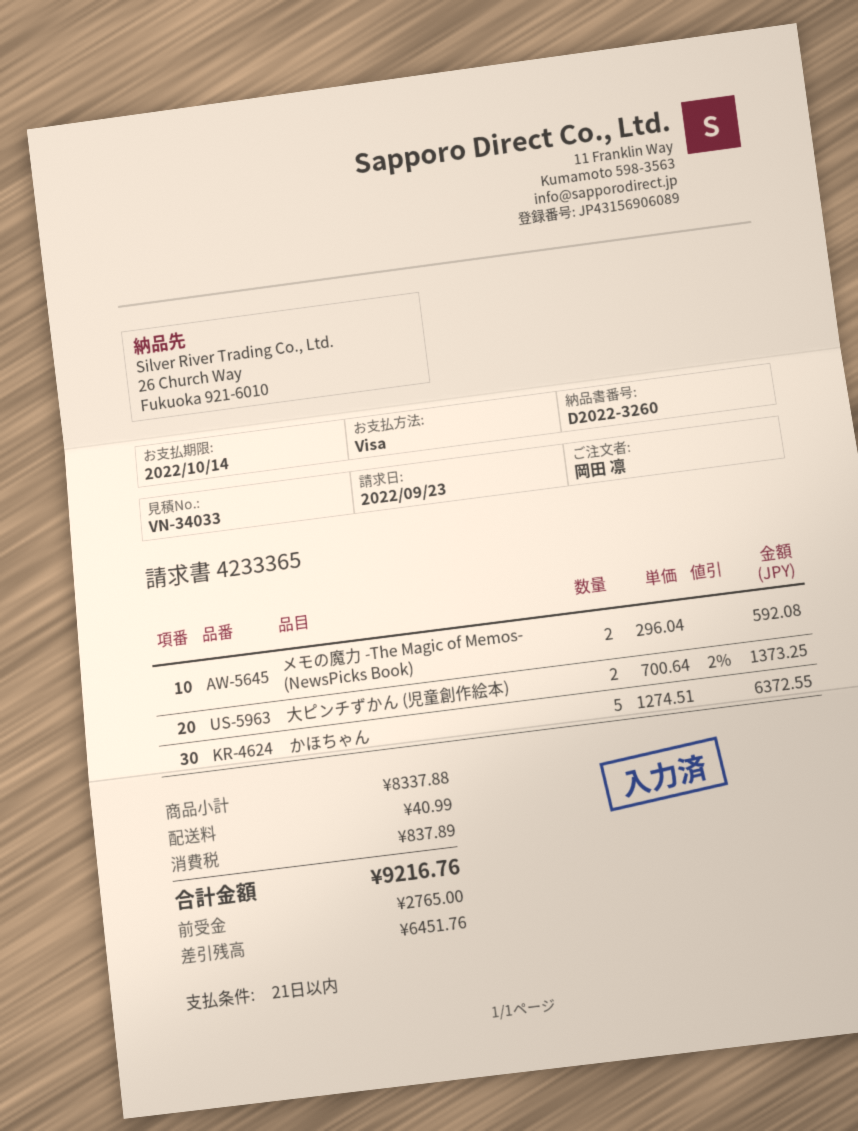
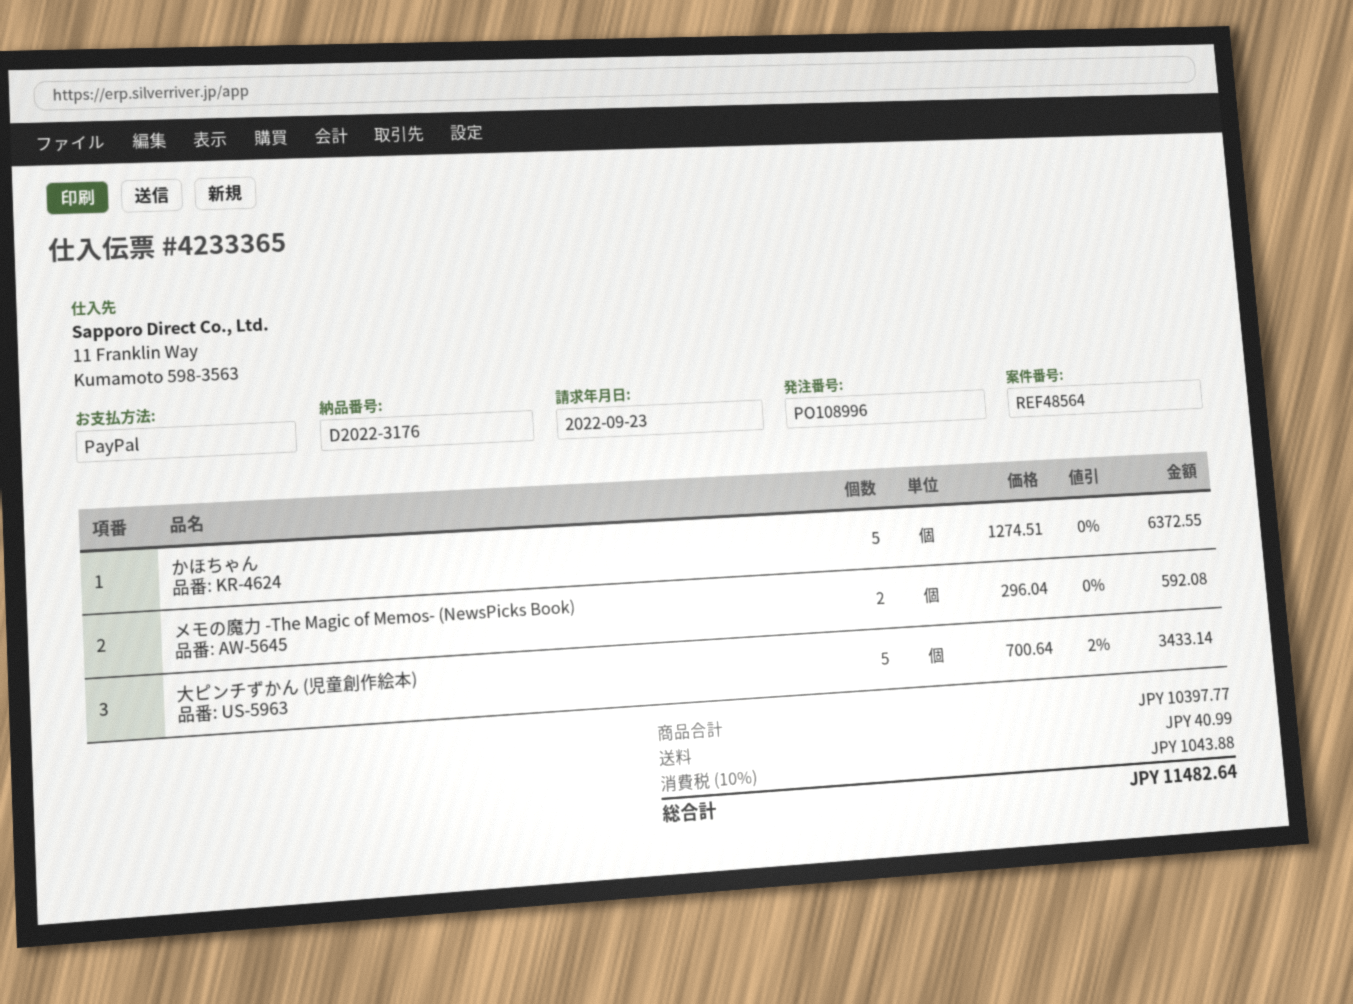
delivery note number: D2022-3260 -> D2022-3176
payment method: Visa -> PayPal
大ピンチずかん (児童創作絵本): 2 x 700.64 - 2% = 1373.25 -> 5 x 700.64 - 2% = 3433.14
subtotal: 8337.88 -> 10397.77
tax: 837.89 -> 1043.88
total: 9216.76 -> 11482.64

